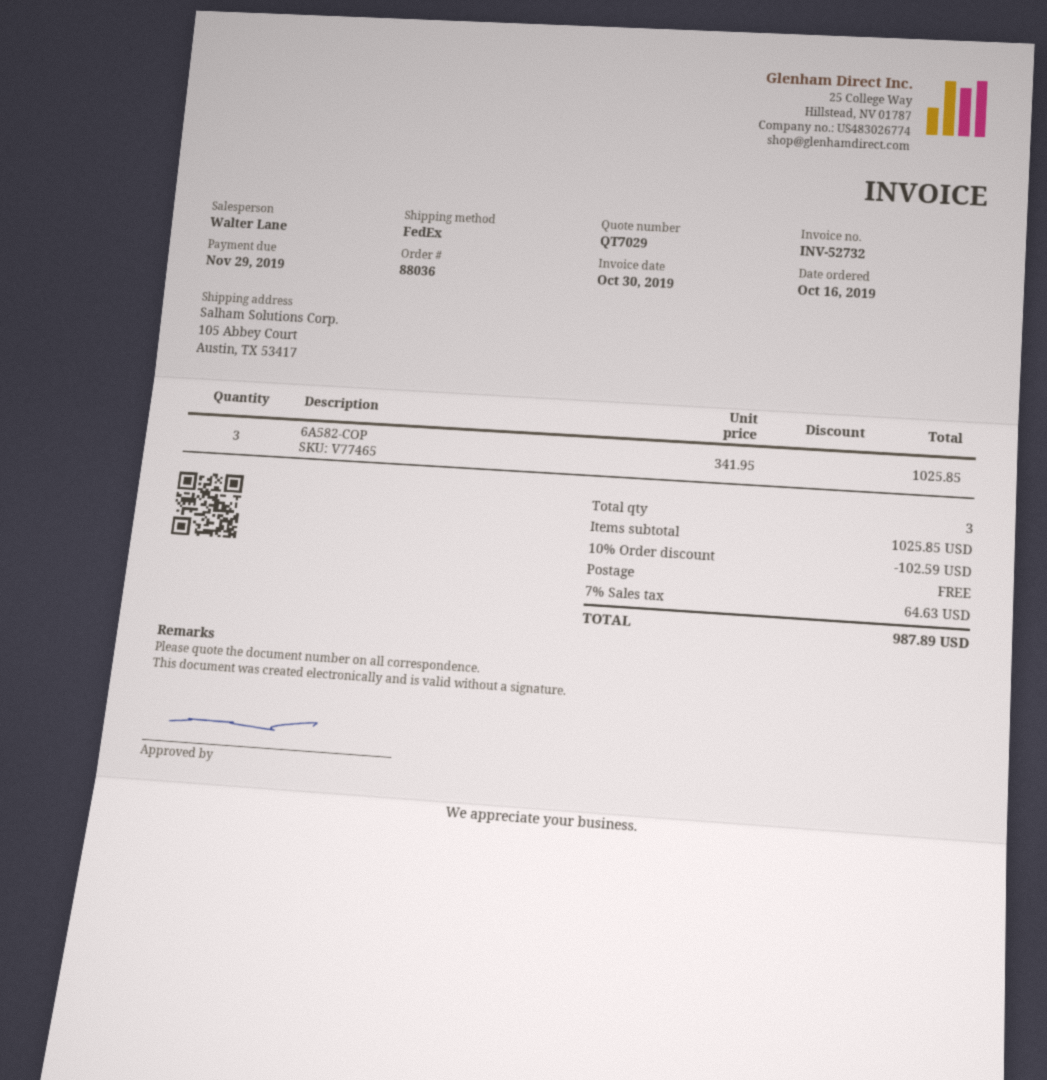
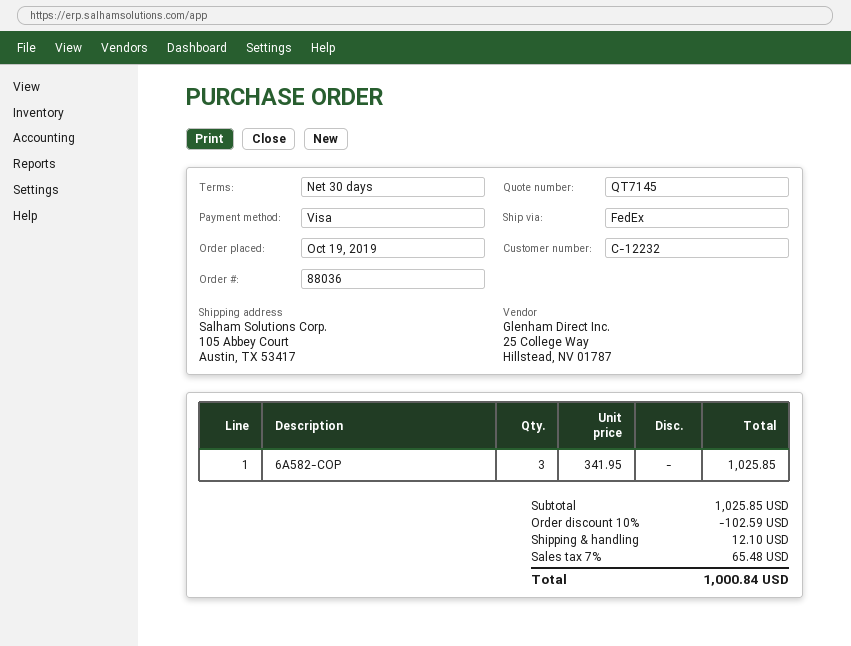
quote number: QT7029 -> QT7145
order date: 2019-10-16 -> 2019-10-19
shipping: 0.00 -> 12.10
tax: 7% = 64.63 -> 7% = 65.48
total: 987.89 -> 1000.84

